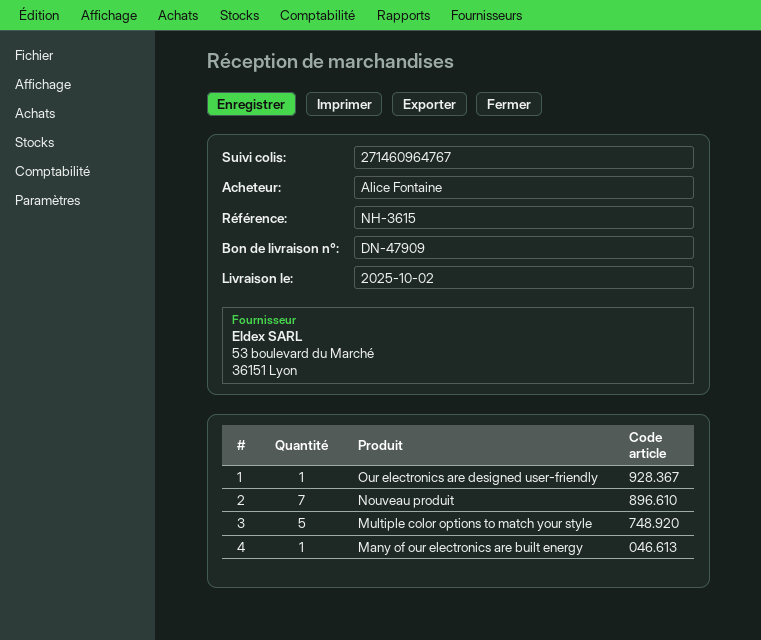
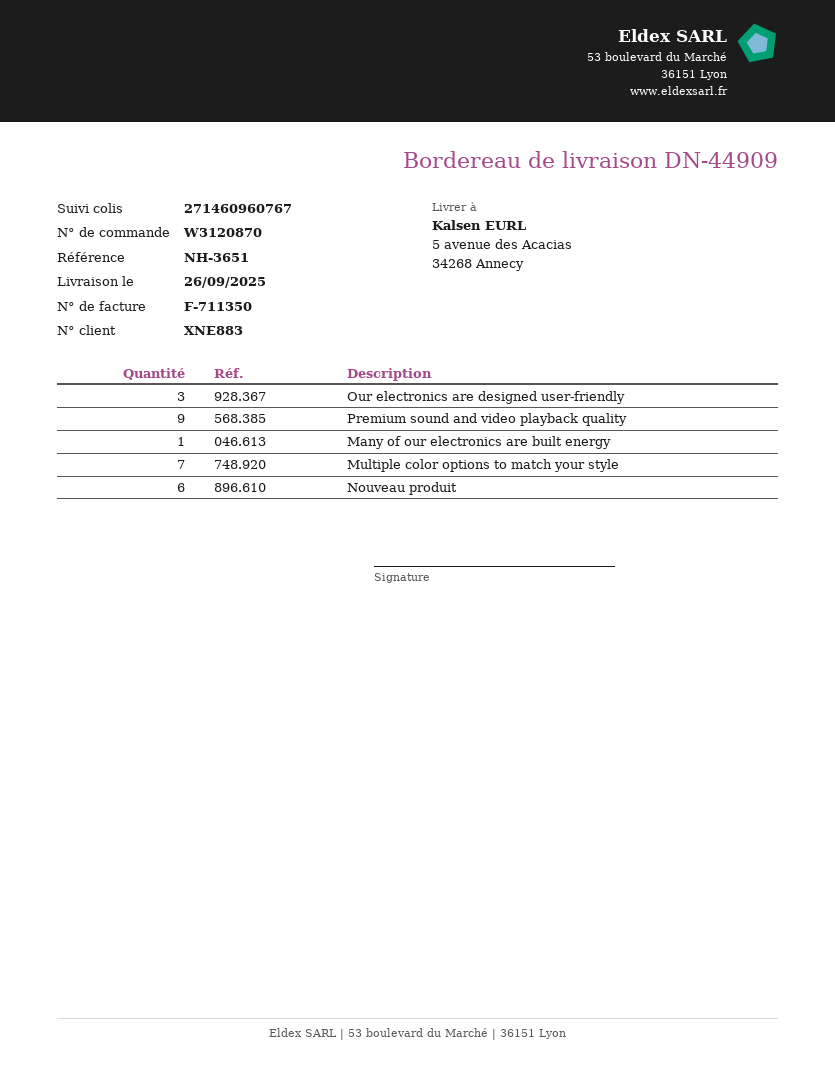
delivery note number: DN-47909 -> DN-44909
delivery date: 2025-10-02 -> 2025-09-26
reference: NH-3615 -> NH-3651
tracking number: 271460964767 -> 271460960767
Our electronics are designed user-friendly: 1 -> 3
Nouveau produit: 7 -> 6
Multiple color options to match your style: 5 -> 7
Premium sound and video playback quality: none -> 9

